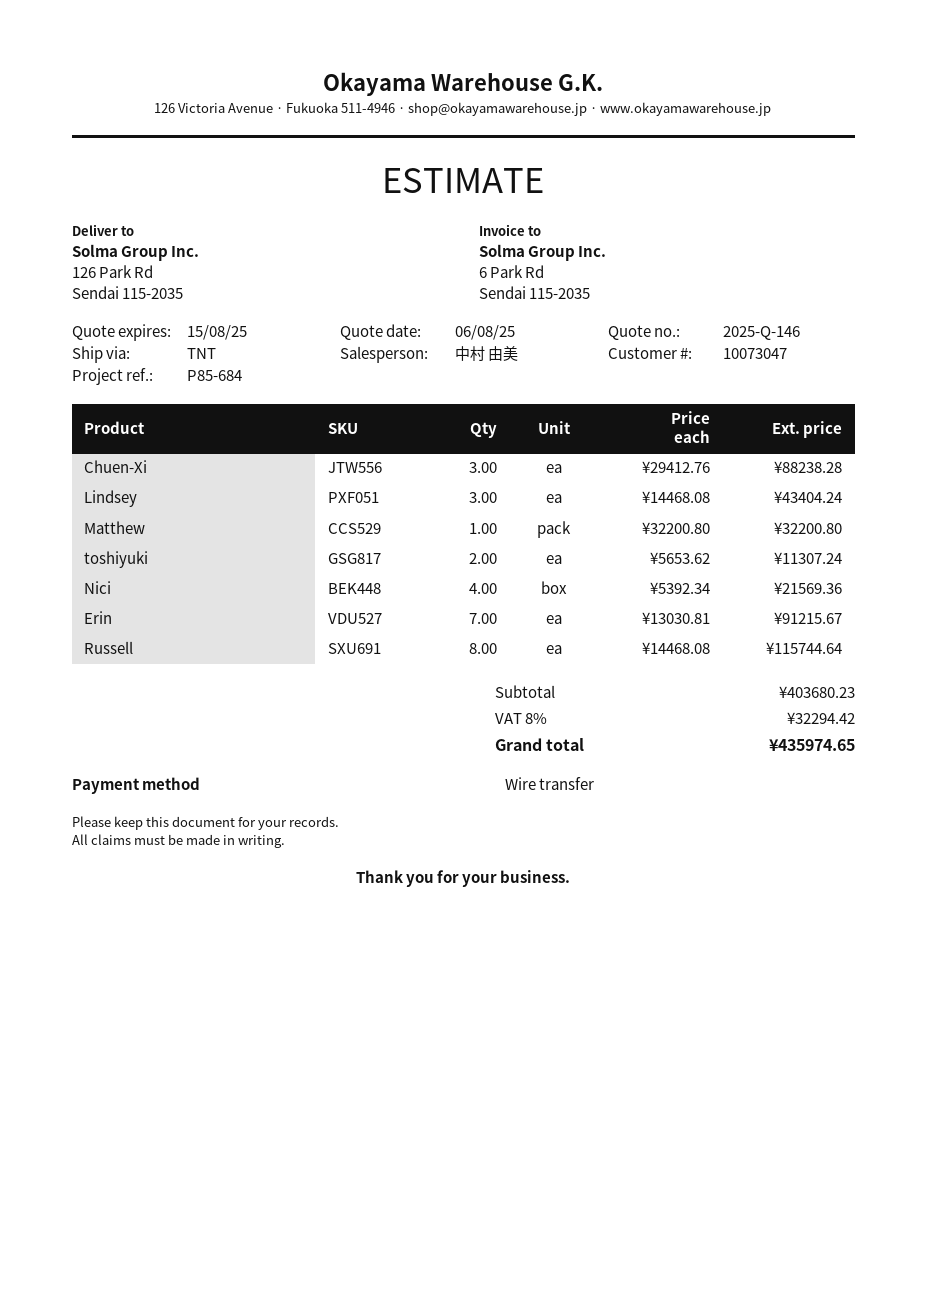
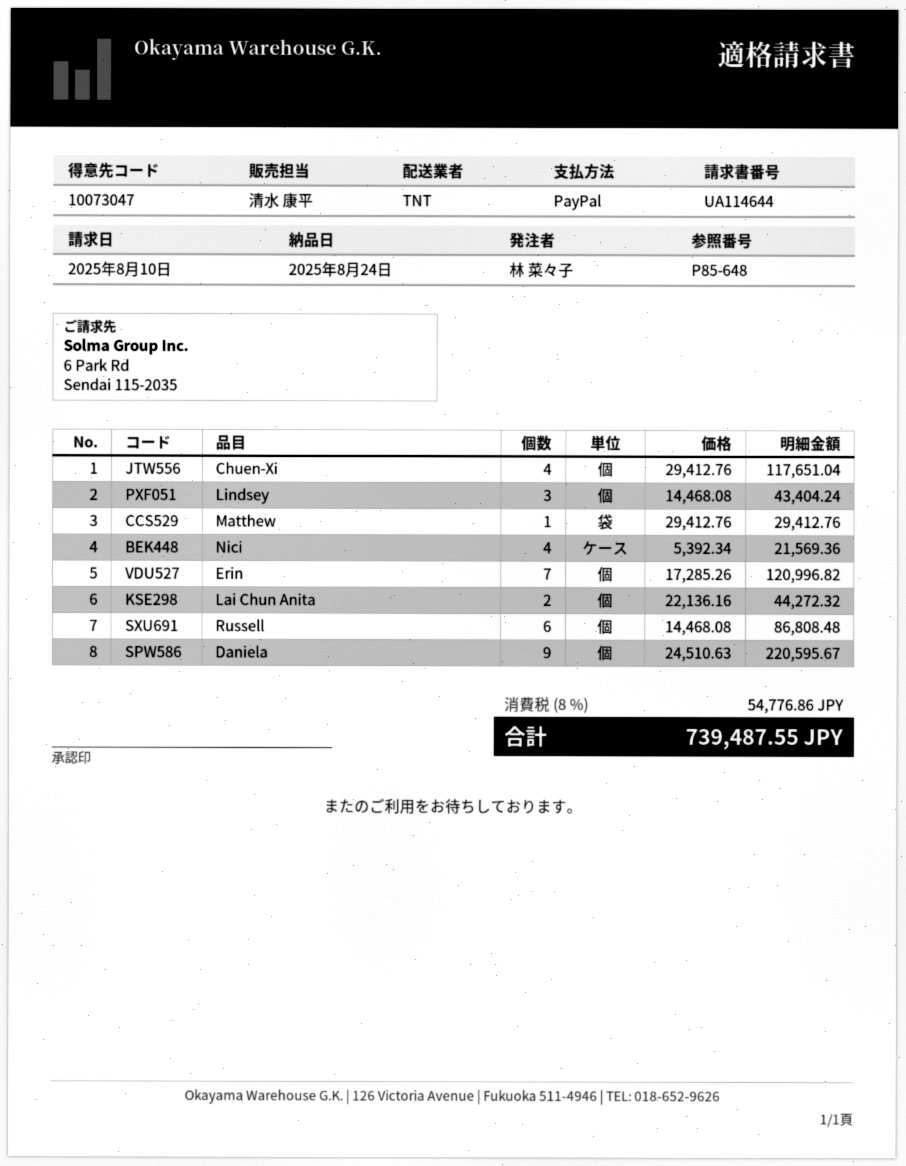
reference: P85-684 -> P85-648
sales rep: 中村 由美 -> 清水 康平
payment method: bank transfer -> PayPal
Chuen-Xi: 3 x 29412.76 = 88238.28 -> 4 x 29412.76 = 117651.04
Matthew: 1 x 32200.80 = 32200.80 -> 1 x 29412.76 = 29412.76
toshiyuki: 2 x 5653.62 = 11307.24 -> none
Erin: 7 x 13030.81 = 91215.67 -> 7 x 17285.26 = 120996.82
Russell: 8 x 14468.08 = 115744.64 -> 6 x 14468.08 = 86808.48
Lai Chun Anita: none -> 2 x 22136.16 = 44272.32
Daniela: none -> 9 x 24510.63 = 220595.67
tax: 8% = 32294.42 -> 8% = 54776.86
total: 435974.65 -> 739487.55

